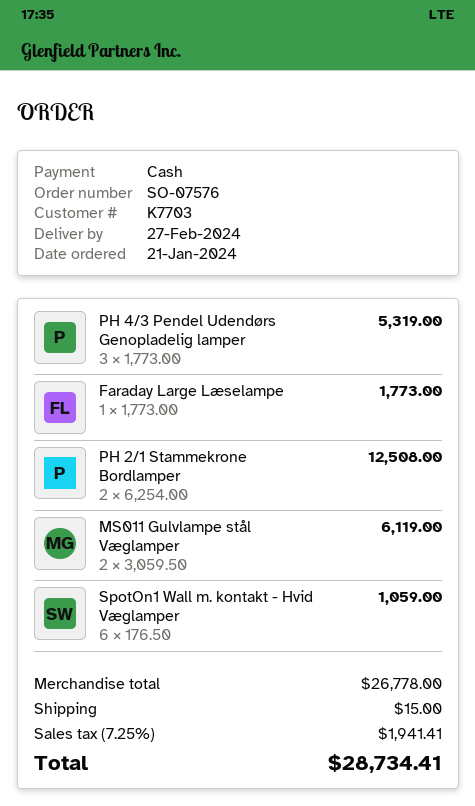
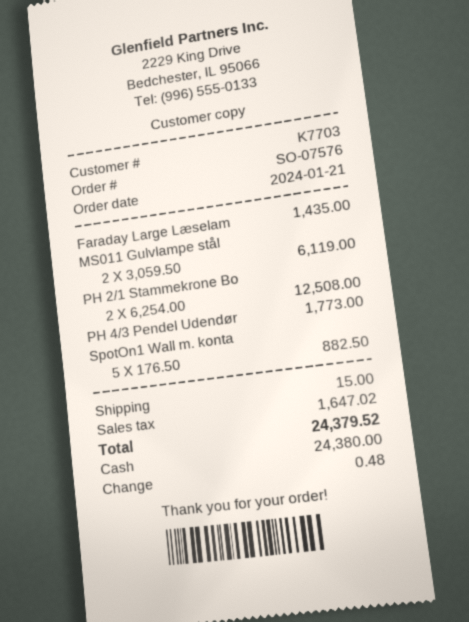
PH 4/3 Pendel Udendørs Genopladelig lamper: 3 x 1773.00 = 5319.00 -> 1 x 1773.00 = 1773.00
Faraday Large Læselampe: 1 x 1773.00 = 1773.00 -> 1 x 1435.00 = 1435.00
SpotOn1 Wall m. kontakt - Hvid Væglamper: 6 x 176.50 = 1059.00 -> 5 x 176.50 = 882.50
tax: 1941.41 -> 1647.02
total: 28734.41 -> 24379.52

